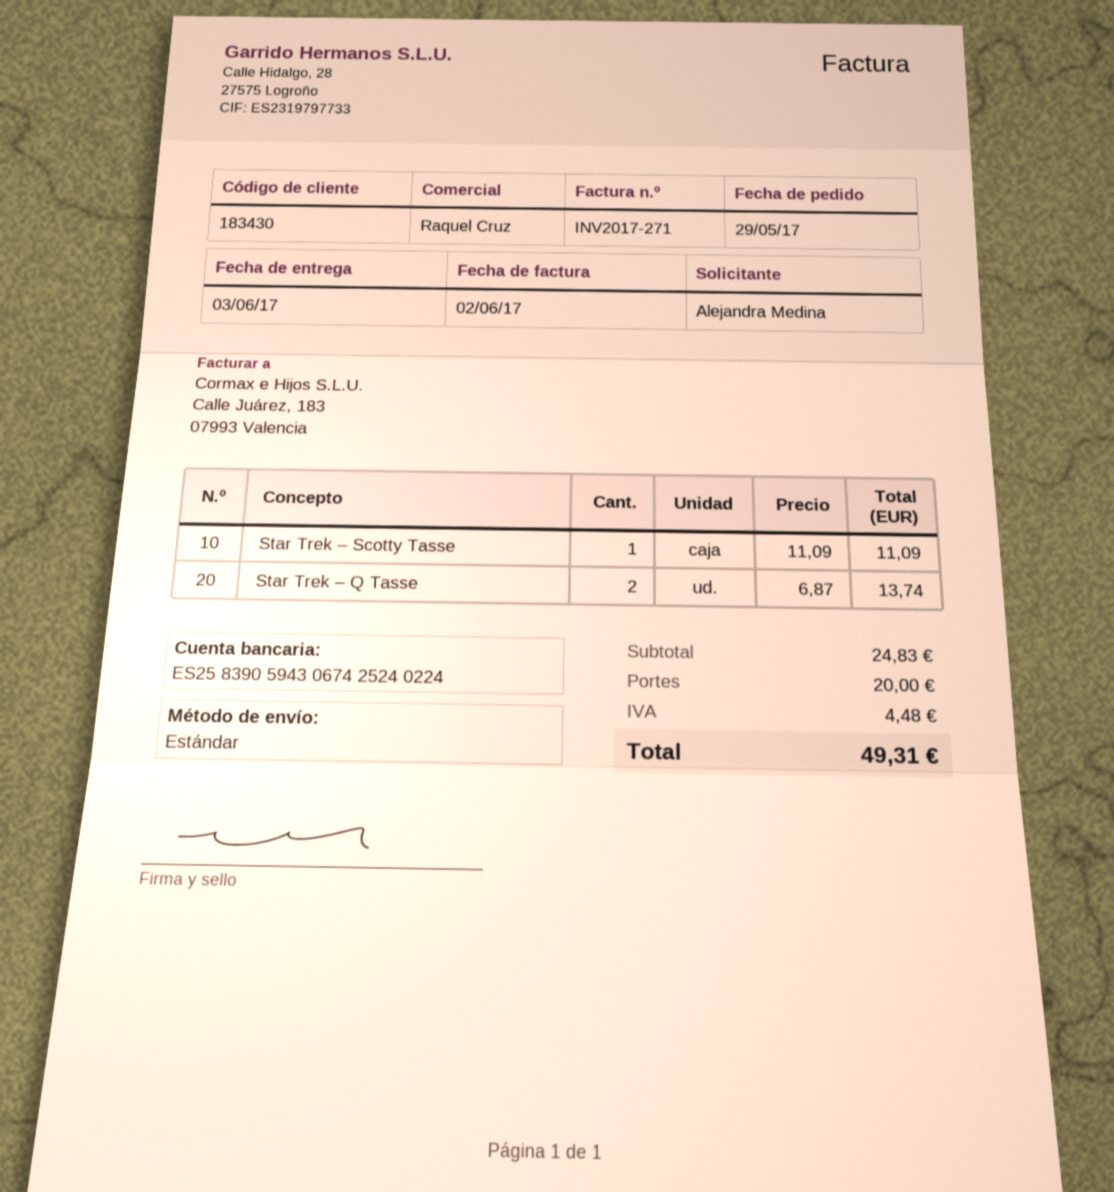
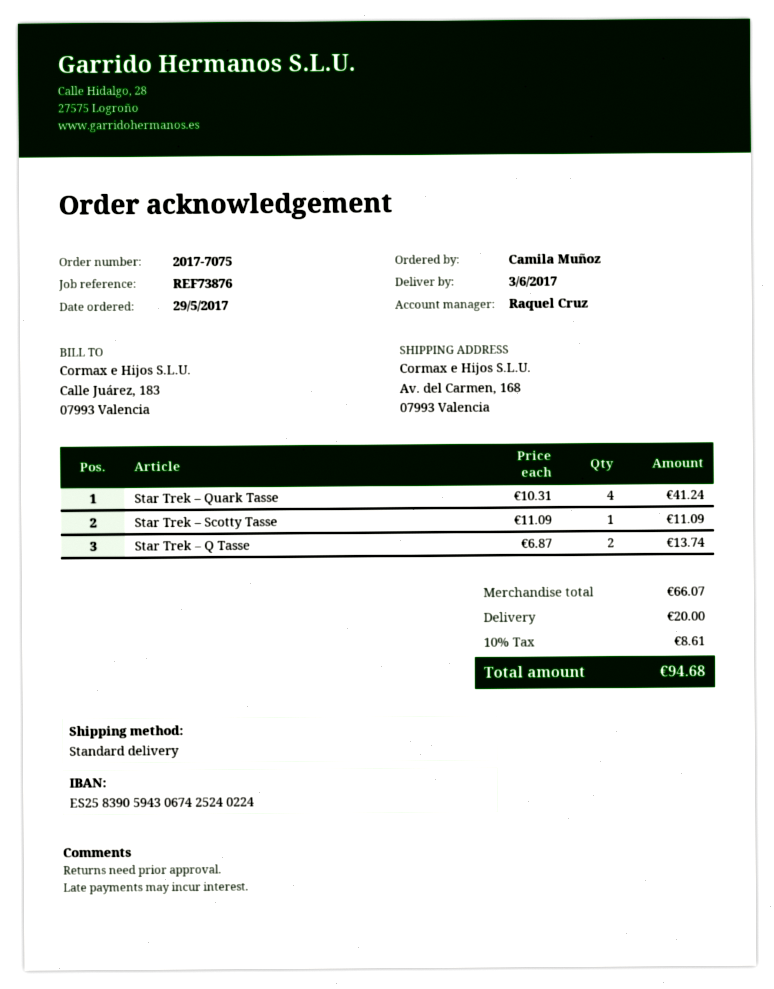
ordered by: Alejandra Medina -> Camila Muñoz
Star Trek – Quark Tasse: none -> 4 x 10.31 = 41.24
subtotal: 24.83 -> 66.07
tax: 4.48 -> 8.61
total: 49.31 -> 94.68

